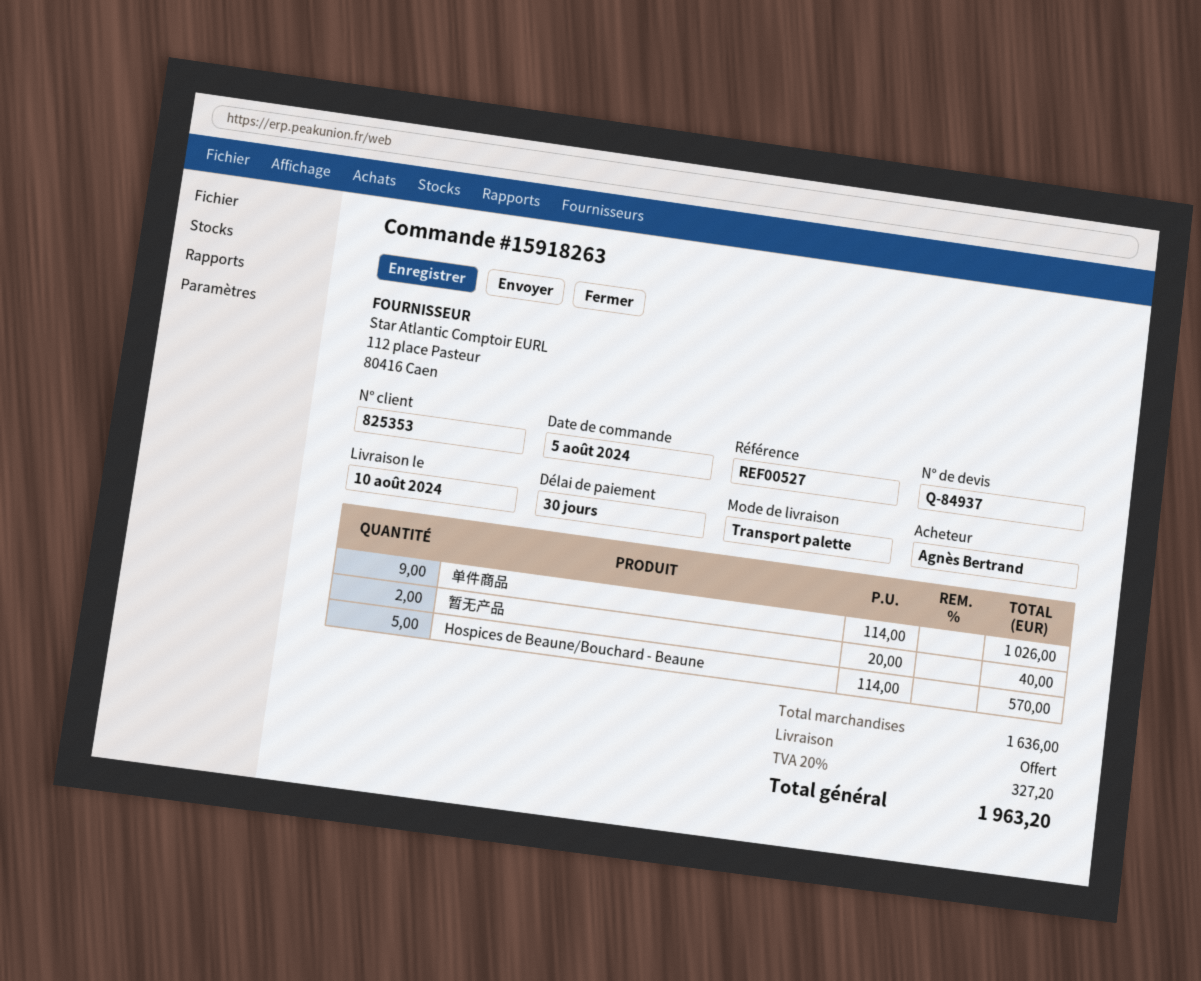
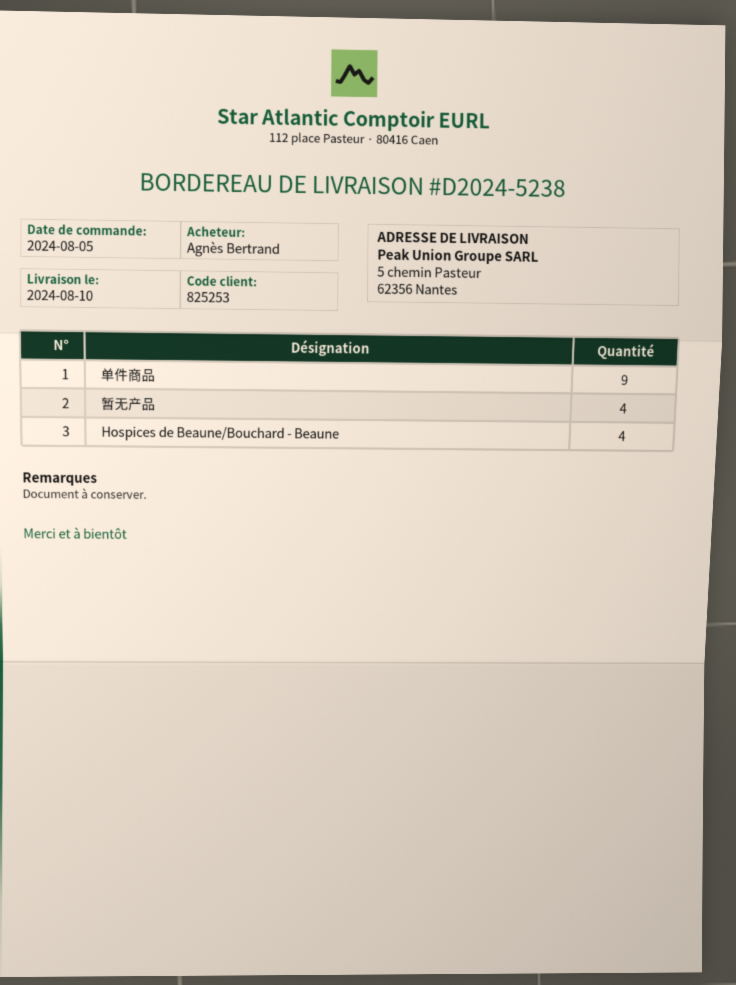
customer number: 825353 -> 825253
暂无产品: 2 -> 4
Hospices de Beaune/Bouchard - Beaune: 5 -> 4

